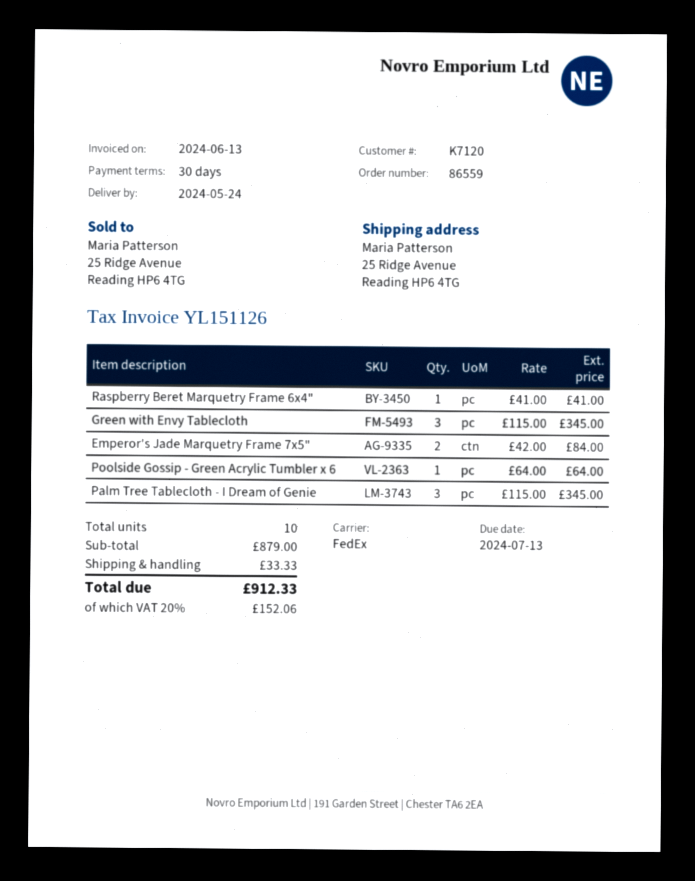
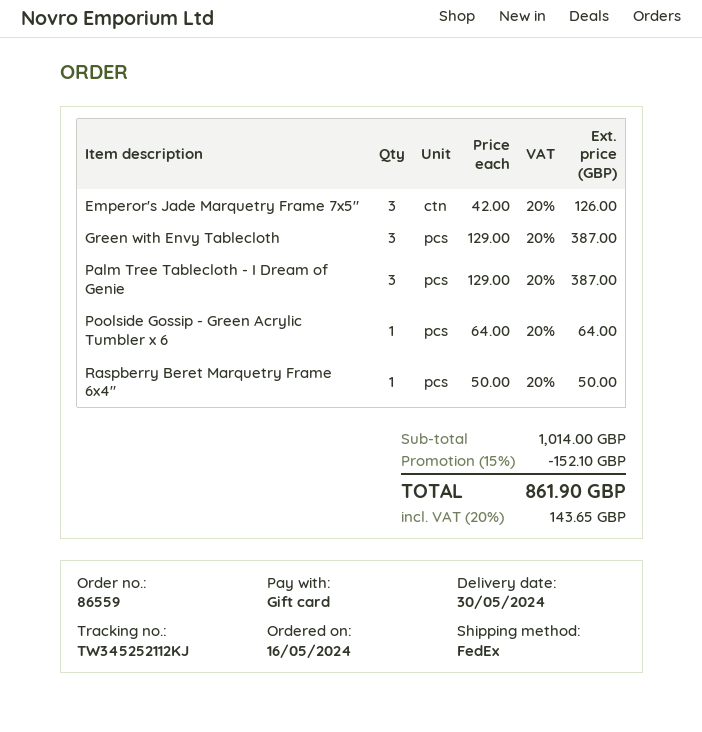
delivery date: 2024-05-24 -> 2024-05-30
Raspberry Beret Marquetry Frame 6x4": 1 x 41.00 = 41.00 -> 1 x 50.00 = 50.00
Green with Envy Tablecloth: 3 x 115.00 = 345.00 -> 3 x 129.00 = 387.00
Emperor's Jade Marquetry Frame 7x5": 2 x 42.00 = 84.00 -> 3 x 42.00 = 126.00
Palm Tree Tablecloth - I Dream of Genie: 3 x 115.00 = 345.00 -> 3 x 129.00 = 387.00
subtotal: 879.00 -> 1014.00
discount: none -> 15% = 152.10
shipping: 33.33 -> none
tax: 20% = 152.06 -> 20% = 143.65
total: 912.33 -> 861.90

